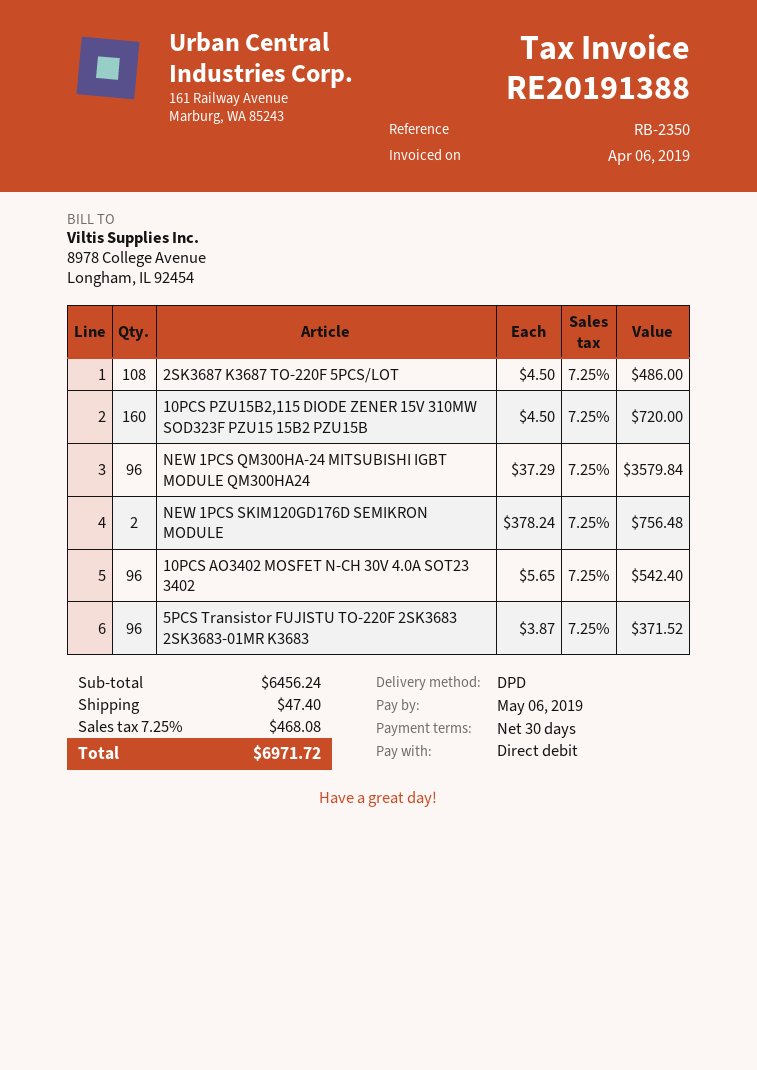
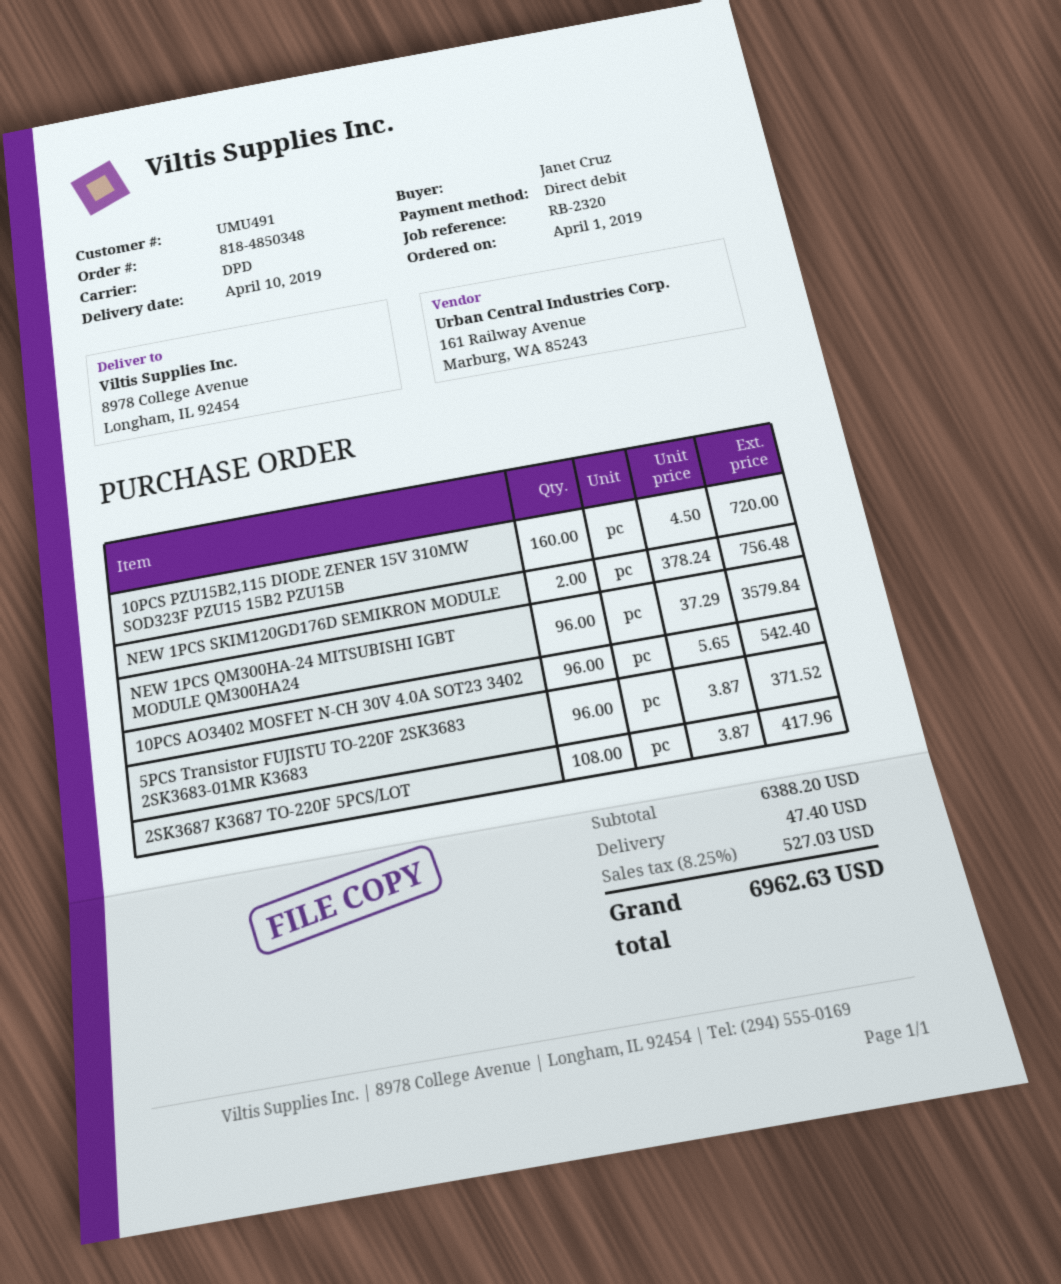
reference: RB-2350 -> RB-2320
2SK3687 K3687 TO-220F 5PCS/LOT: 108 x 4.50 = 486.00 -> 108 x 3.87 = 417.96
subtotal: 6456.24 -> 6388.20
tax: 7.25% = 468.08 -> 8.25% = 527.03
total: 6971.72 -> 6962.63

